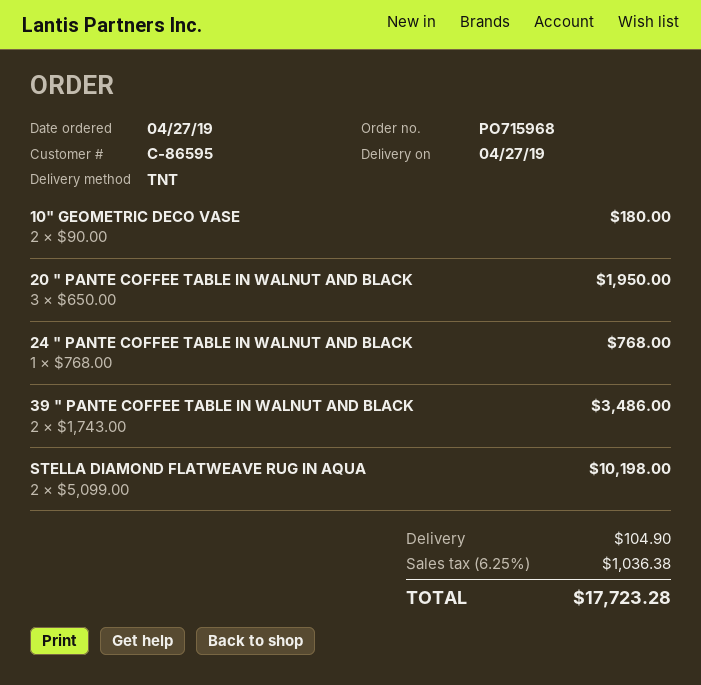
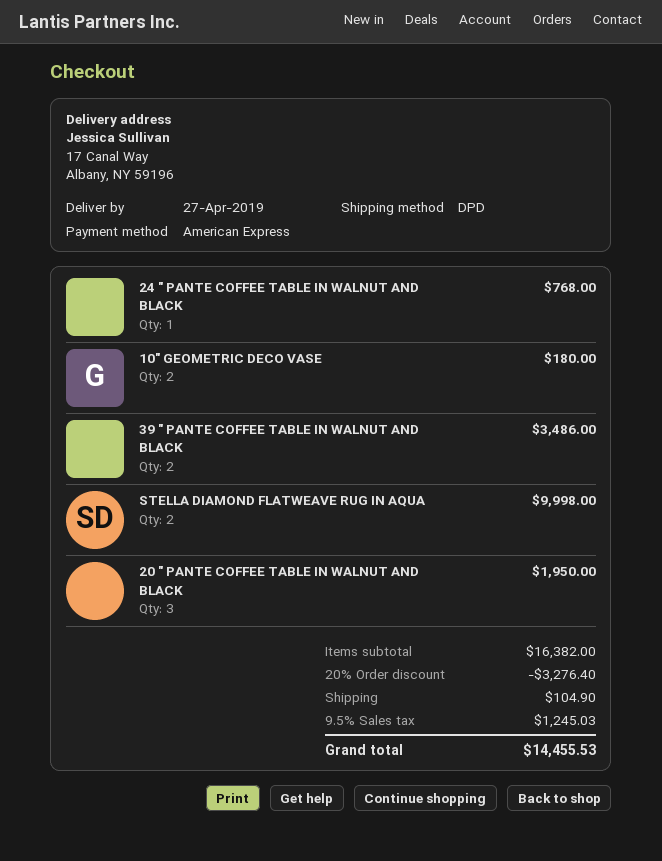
shipping method: TNT -> DPD
STELLA DIAMOND FLATWEAVE RUG IN AQUA: 2 for 10198.00 -> 2 for 9998.00
discount: none -> 20% = 3276.40
tax: 6.25% = 1036.38 -> 9.5% = 1245.03
total: 17723.28 -> 14455.53

